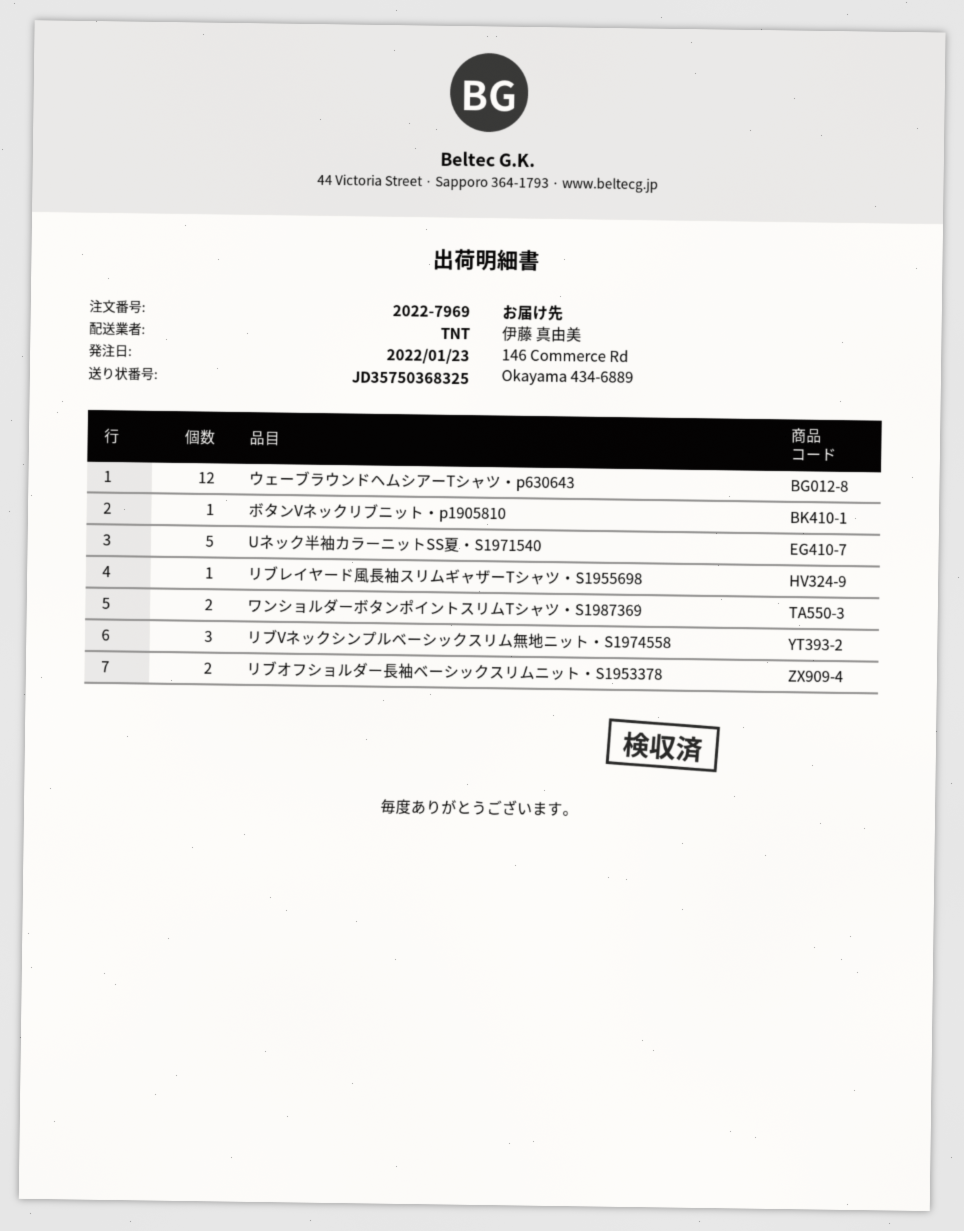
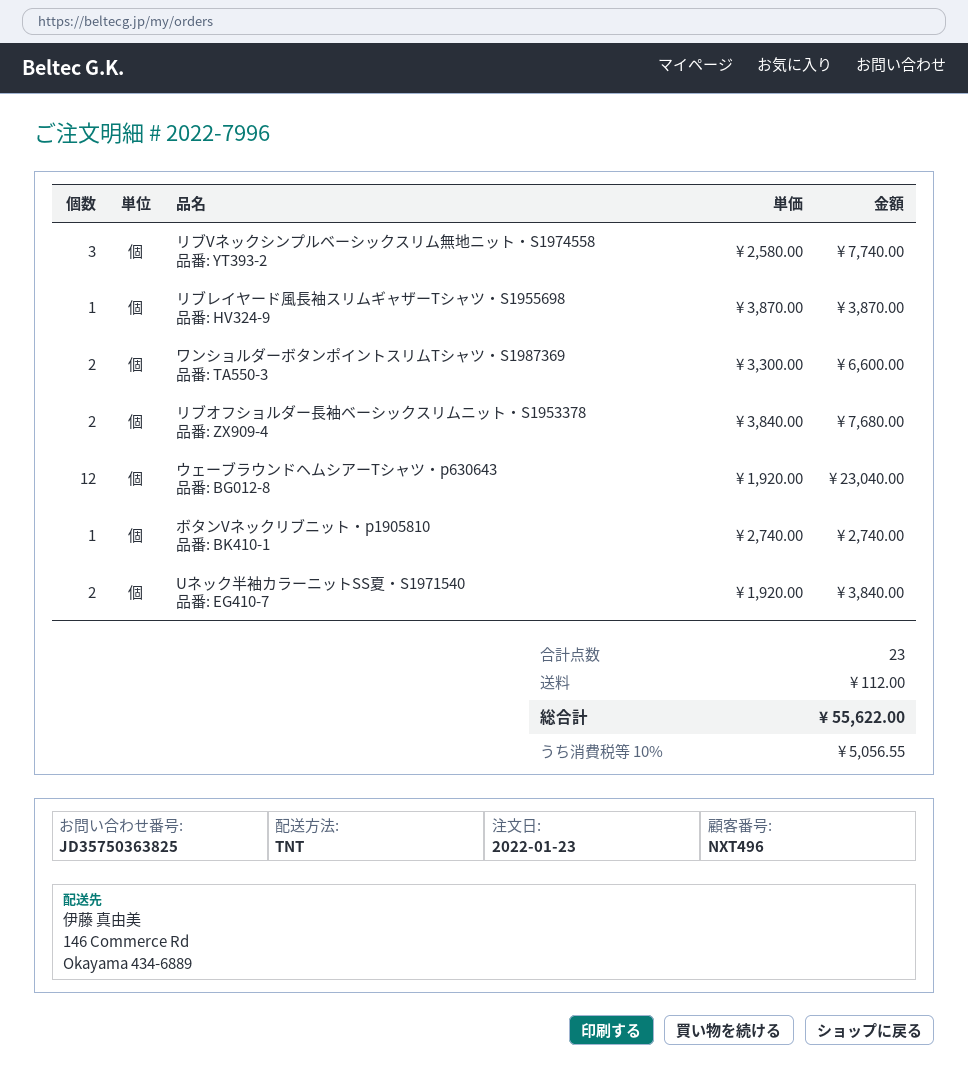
order number: 2022-7969 -> 2022-7996
tracking number: JD35750368325 -> JD35750363825
Uネック半袖カラーニットSS夏・S1971540: 5 -> 2

